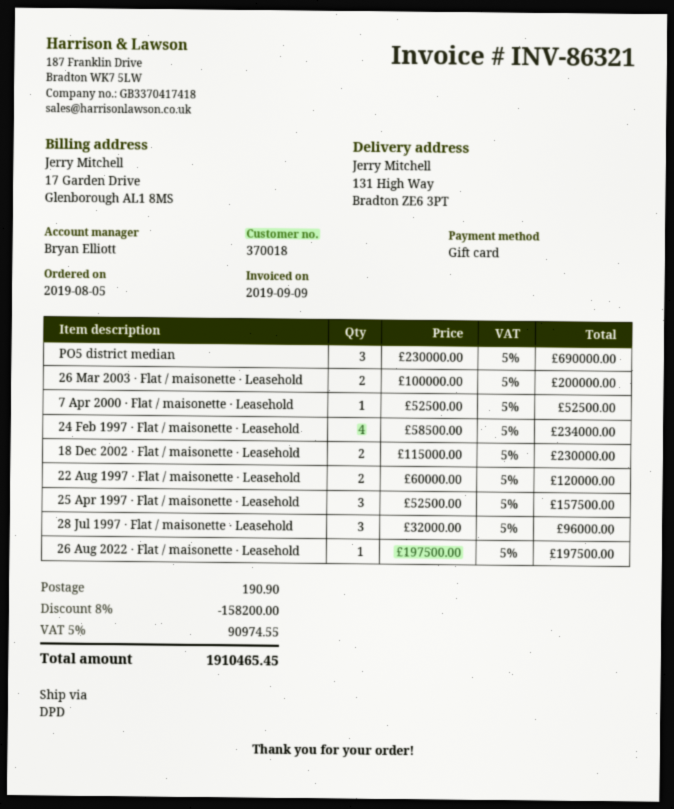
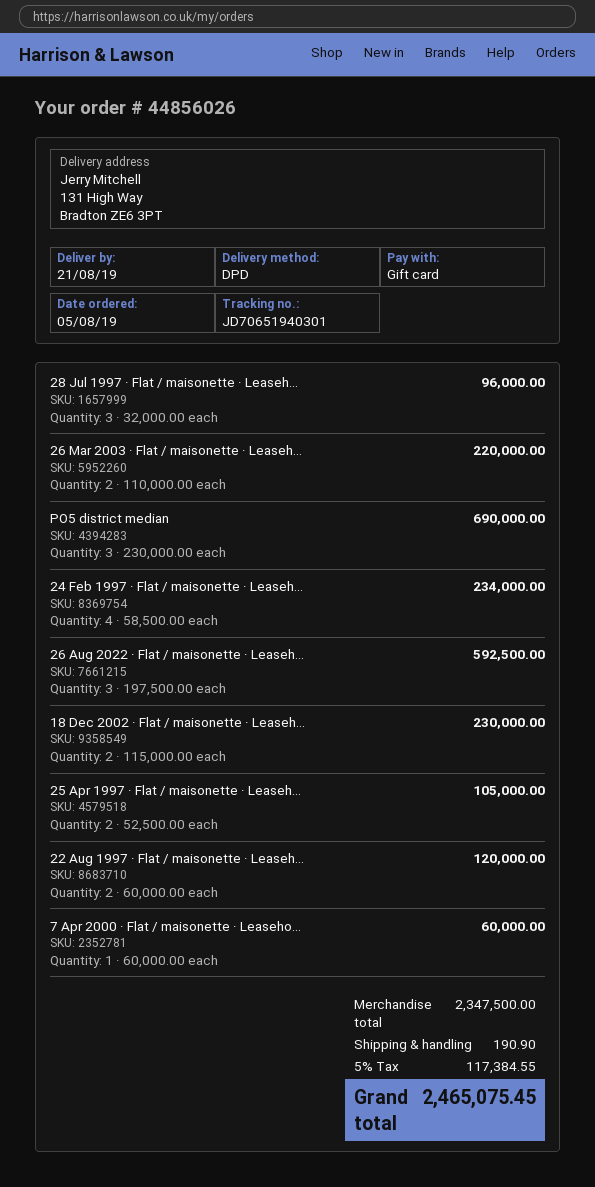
26 Mar 2003 · Flat / maisonette · Leasehold: 2 x 100000.00 = 200000.00 -> 2 x 110000.00 = 220000.00
7 Apr 2000 · Flat / maisonette · Leasehold: 1 x 52500.00 = 52500.00 -> 1 x 60000.00 = 60000.00
25 Apr 1997 · Flat / maisonette · Leasehold: 3 x 52500.00 = 157500.00 -> 2 x 52500.00 = 105000.00
26 Aug 2022 · Flat / maisonette · Leasehold: 1 x 197500.00 = 197500.00 -> 3 x 197500.00 = 592500.00
discount: 8% = 158200.00 -> none
tax: 5% = 90974.55 -> 5% = 117384.55
total: 1910465.45 -> 2465075.45

